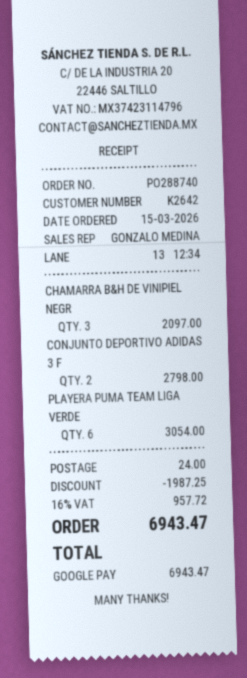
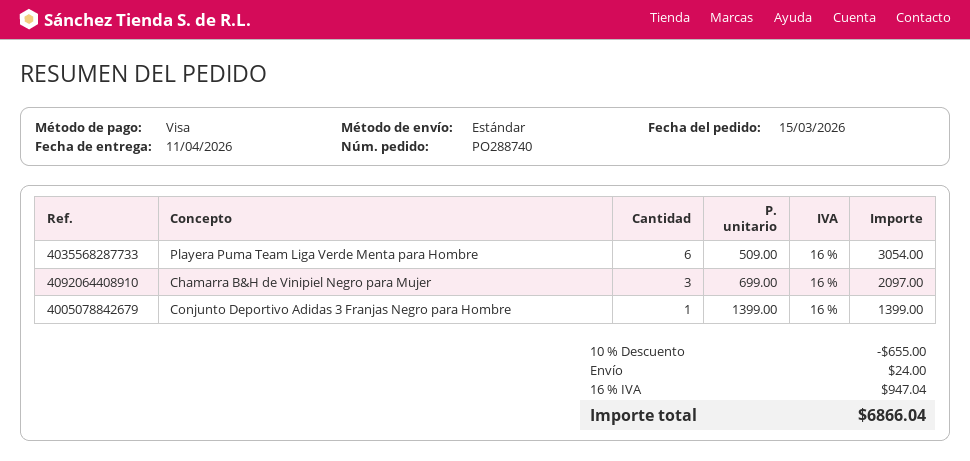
payment method: Google Pay -> Visa
CONJUNTO DEPORTIVO ADIDAS 3 F: 2 for 2798.00 -> 1 for 1399.00
discount: 1987.25 -> 655.00
tax: 16% = 957.72 -> 16% = 947.04
total: 6943.47 -> 6866.04

